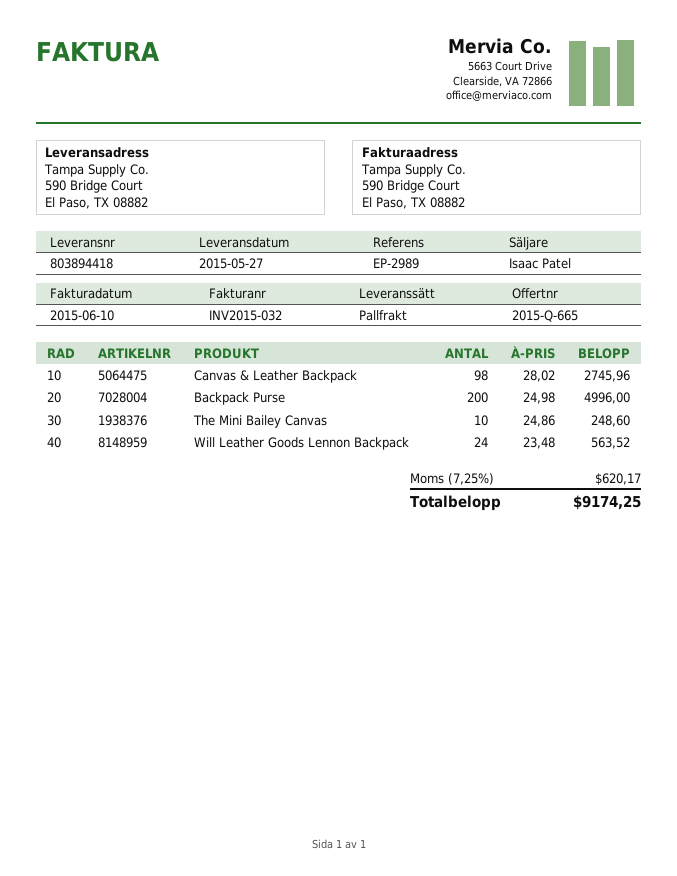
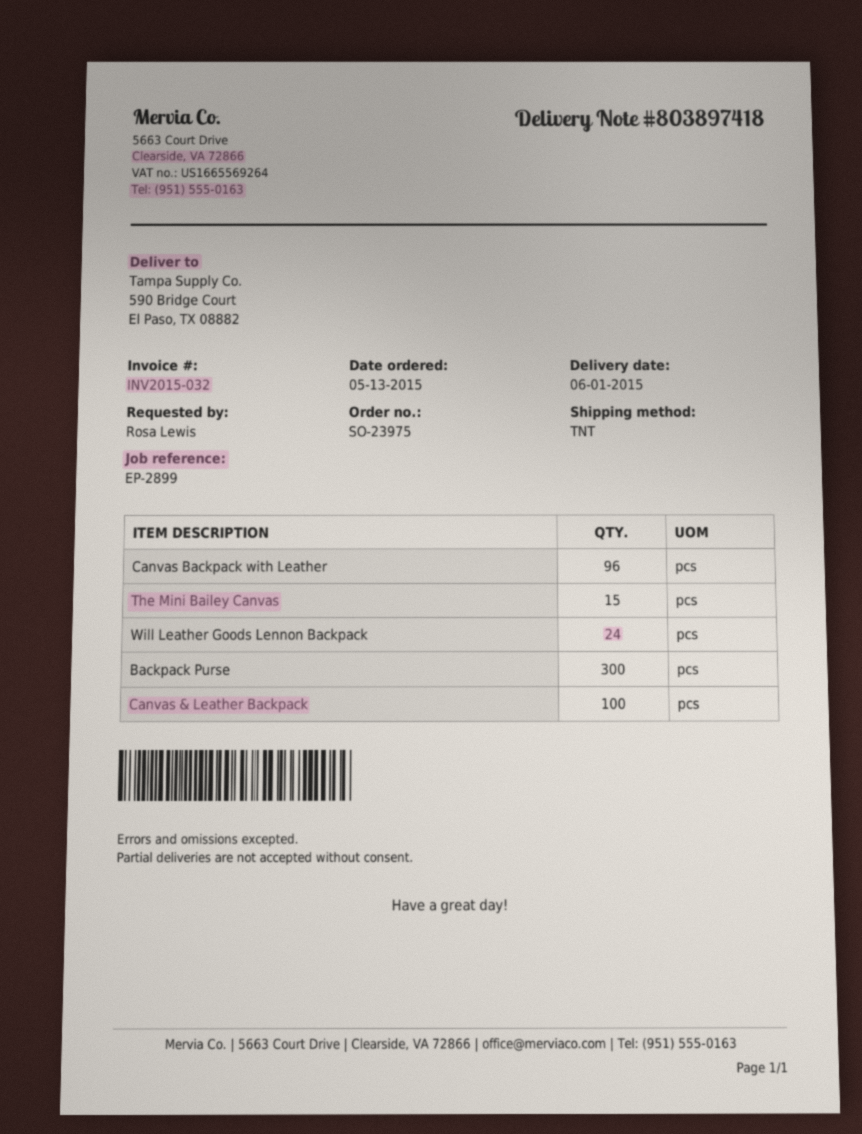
delivery note number: 803894418 -> 803897418
delivery date: 2015-05-27 -> 2015-06-01
reference: EP-2989 -> EP-2899
shipping method: pallet freight -> TNT
Canvas & Leather Backpack: 98 -> 100
Backpack Purse: 200 -> 300
The Mini Bailey Canvas: 10 -> 15
Canvas Backpack with Leather: none -> 96

